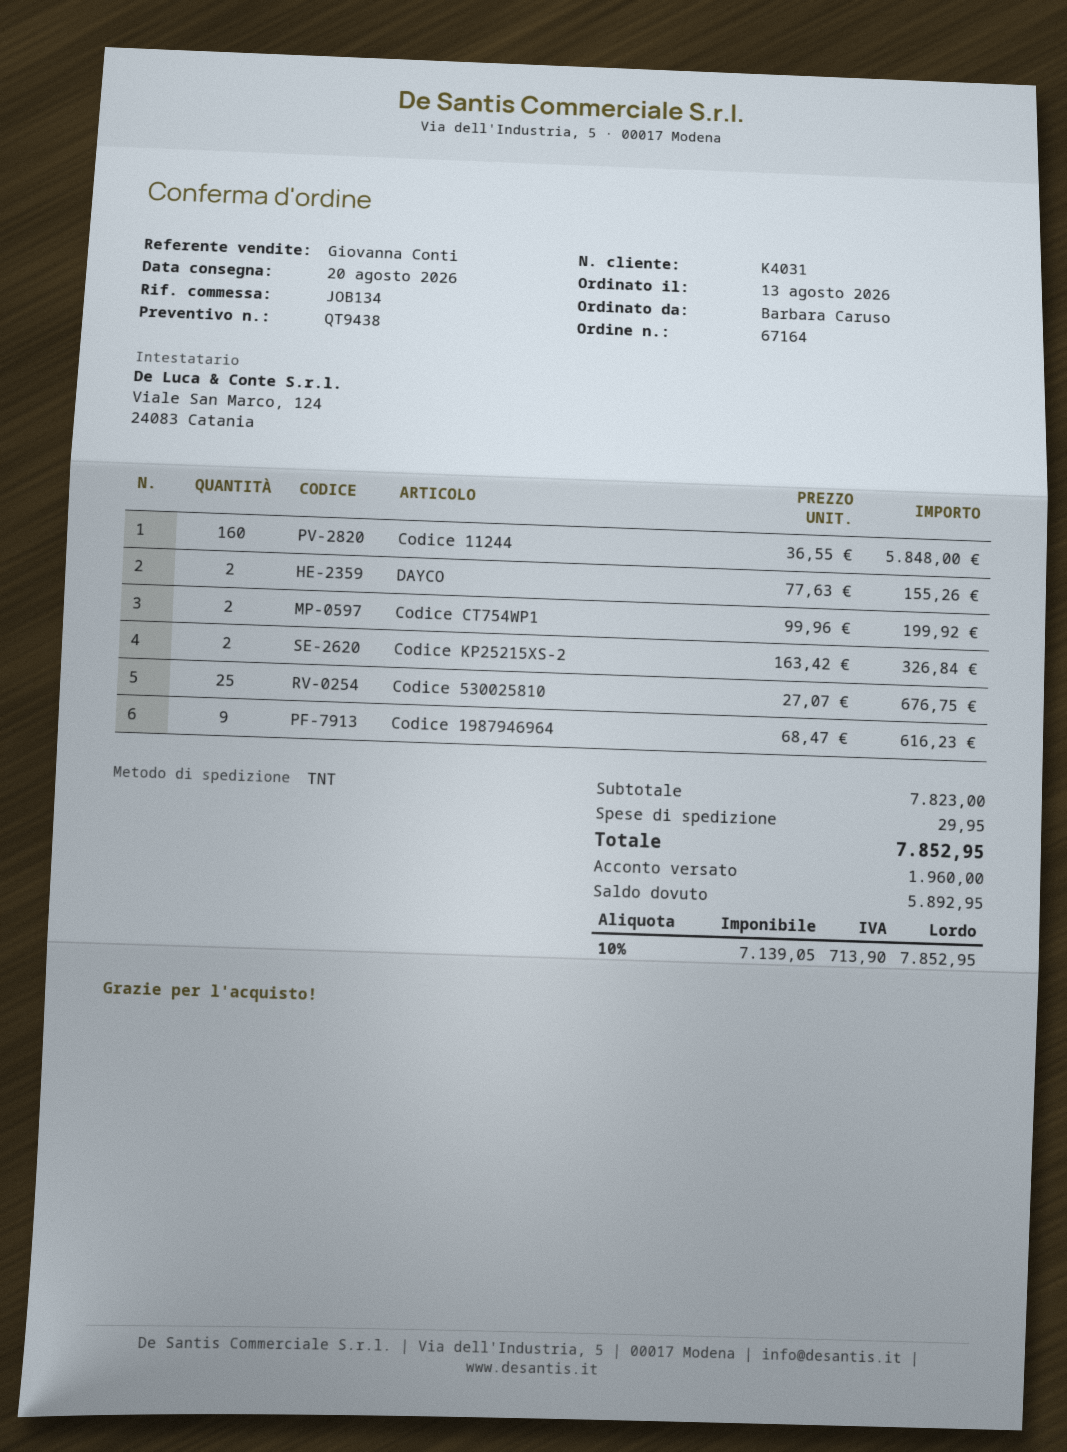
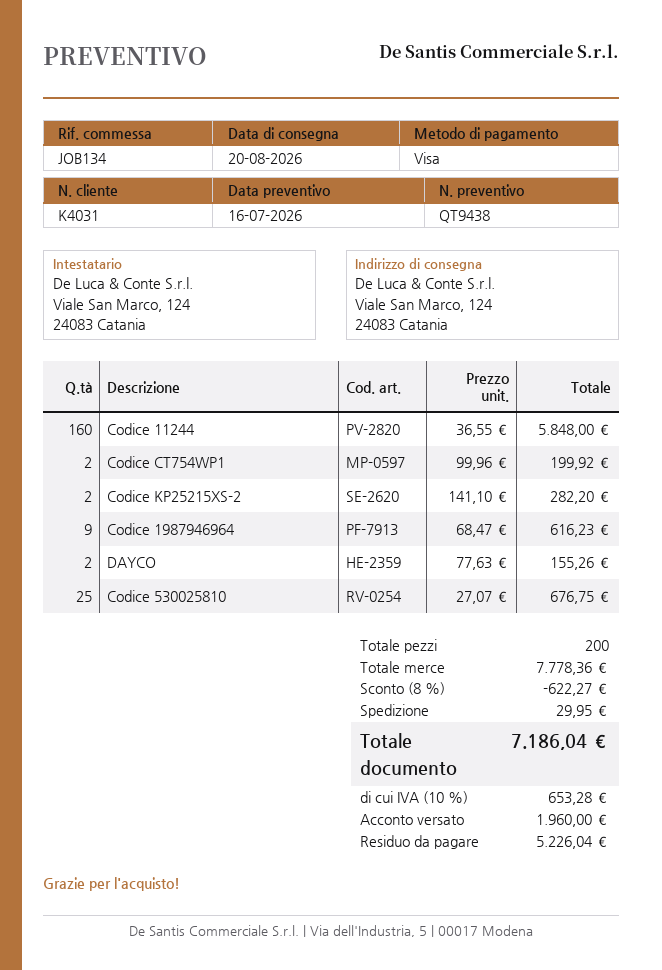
Codice KP25215XS-2: 2 x 163.42 = 326.84 -> 2 x 141.10 = 282.20
subtotal: 7823.00 -> 7778.36
discount: none -> 8% = 622.27
tax: 10% = 713.90 -> 10% = 653.28
total: 7852.95 -> 7186.04
balance: 5892.95 -> 5226.04

